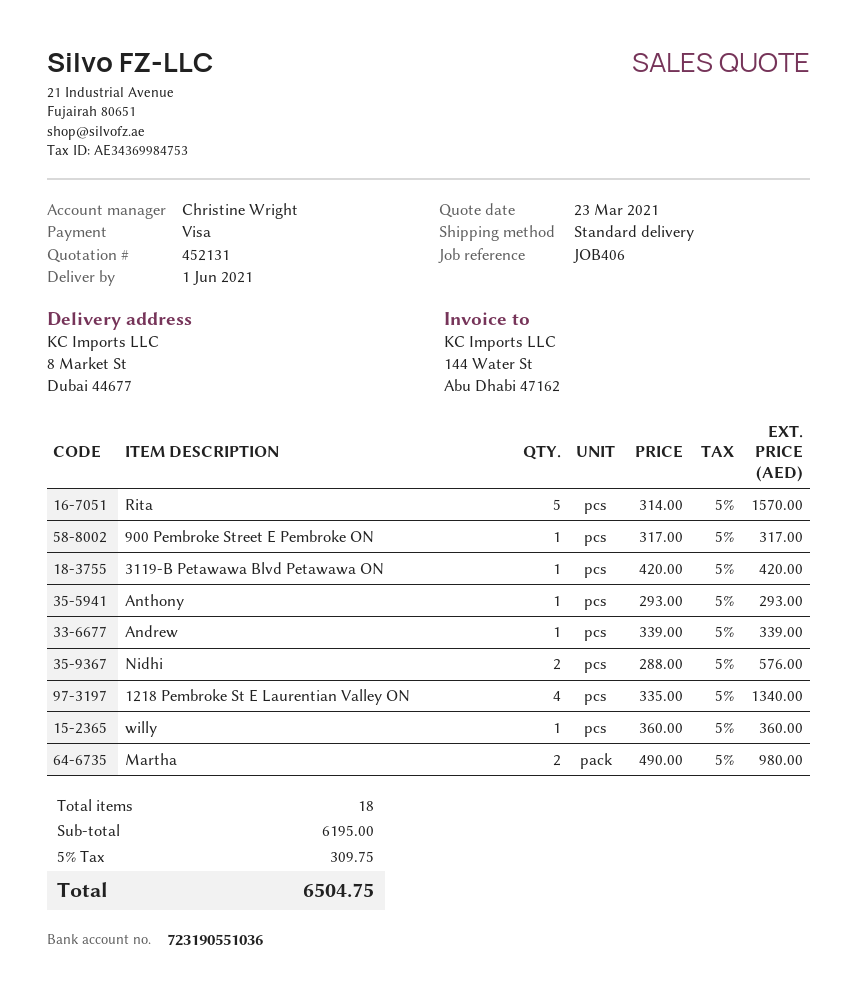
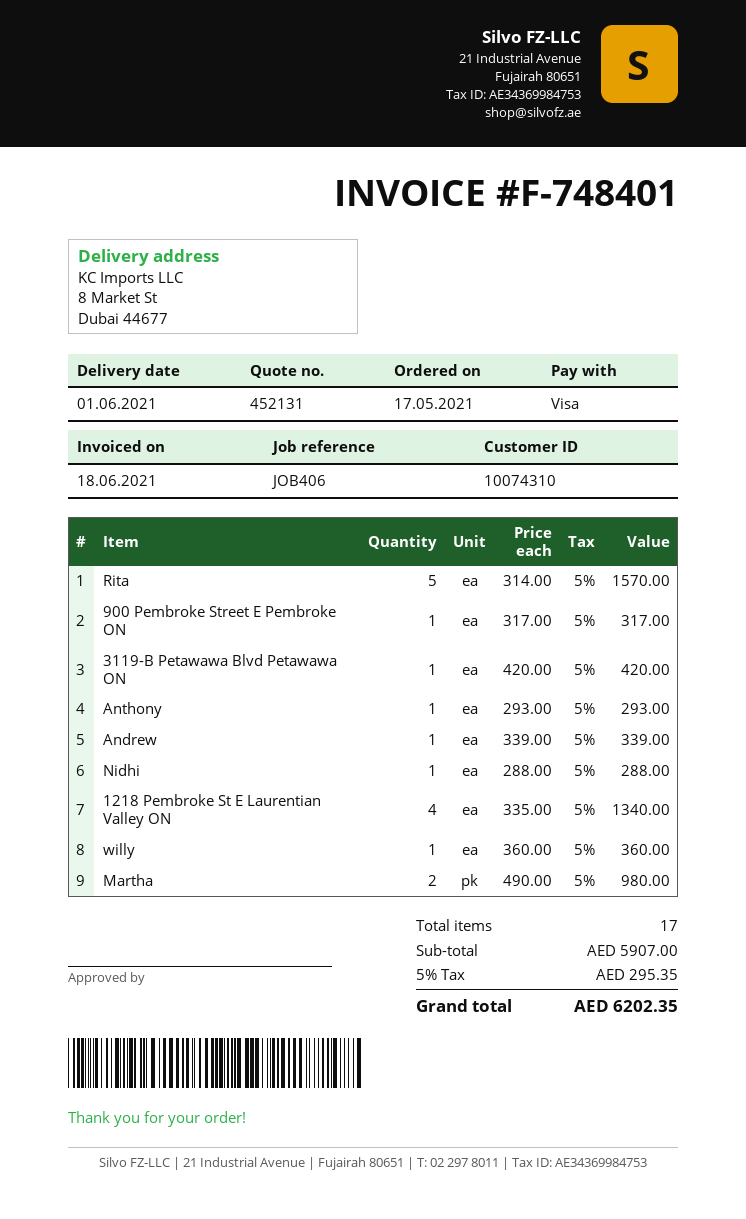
Nidhi: 2 x 288.00 = 576.00 -> 1 x 288.00 = 288.00
total quantity: 18 -> 17
subtotal: 6195.00 -> 5907.00
tax: 5% = 309.75 -> 5% = 295.35
total: 6504.75 -> 6202.35

